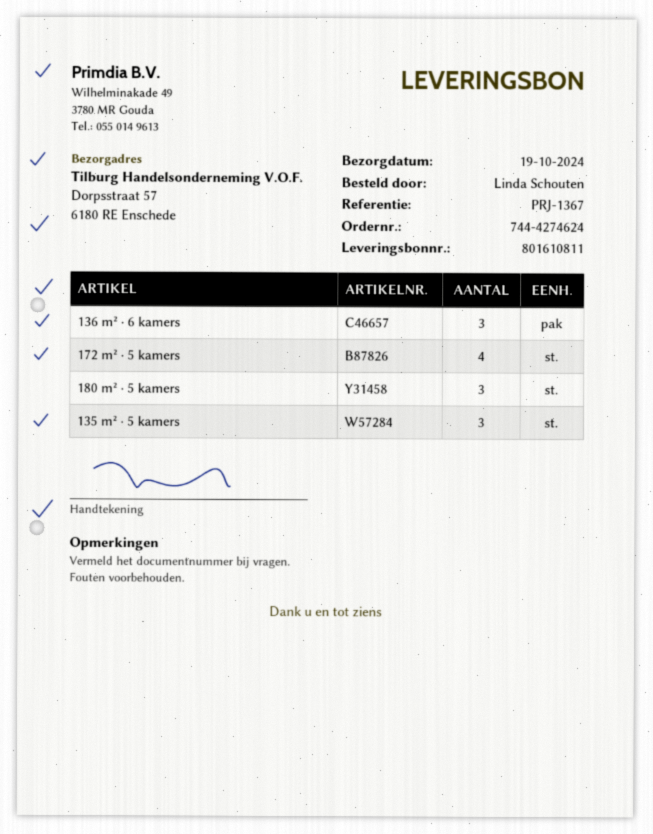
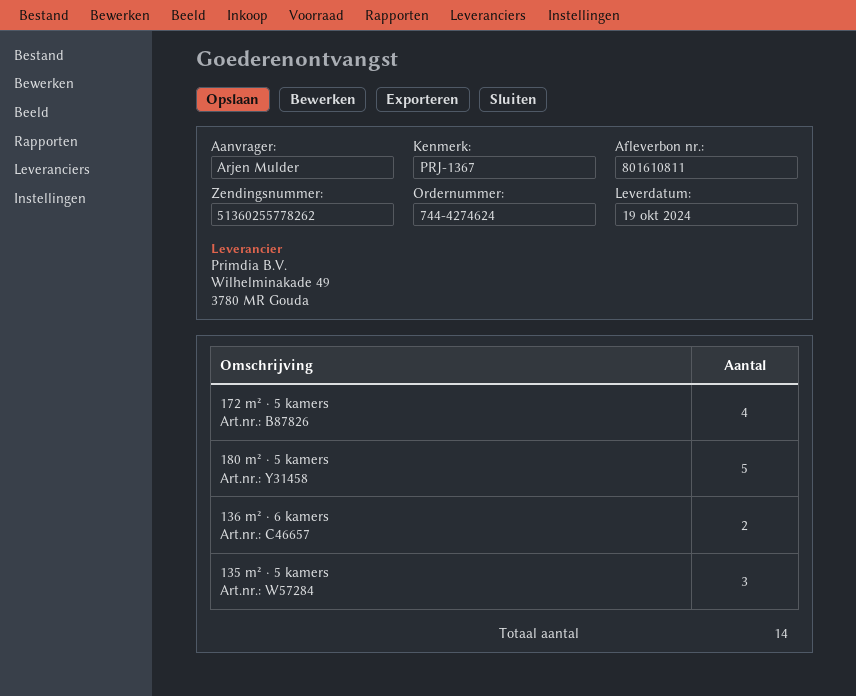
ordered by: Linda Schouten -> Arjen Mulder
136 m² · 6 kamers: 3 -> 2
180 m² · 5 kamers: 3 -> 5

